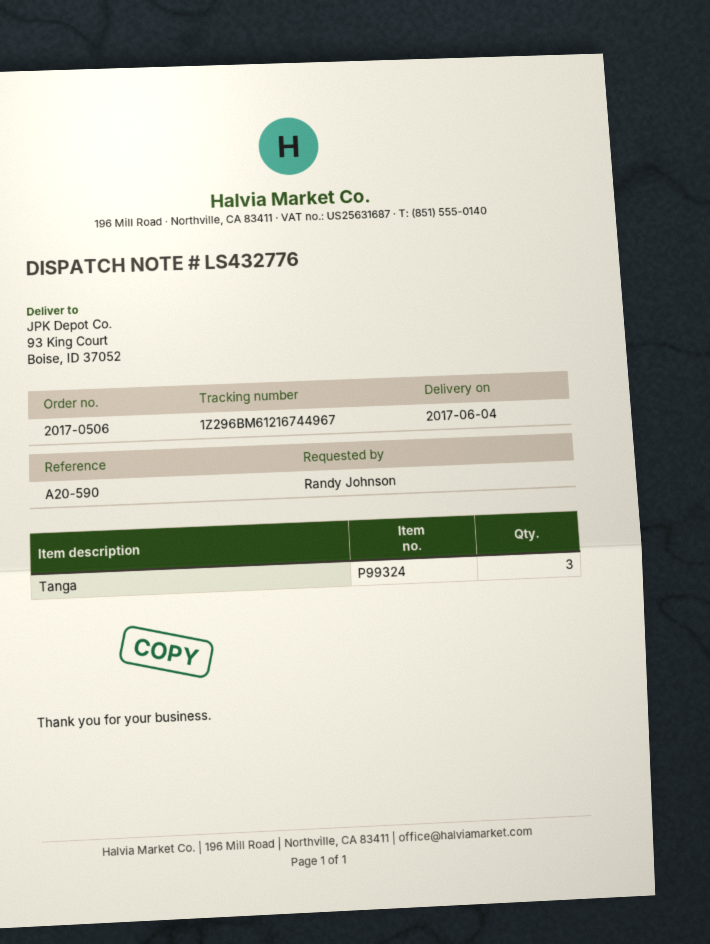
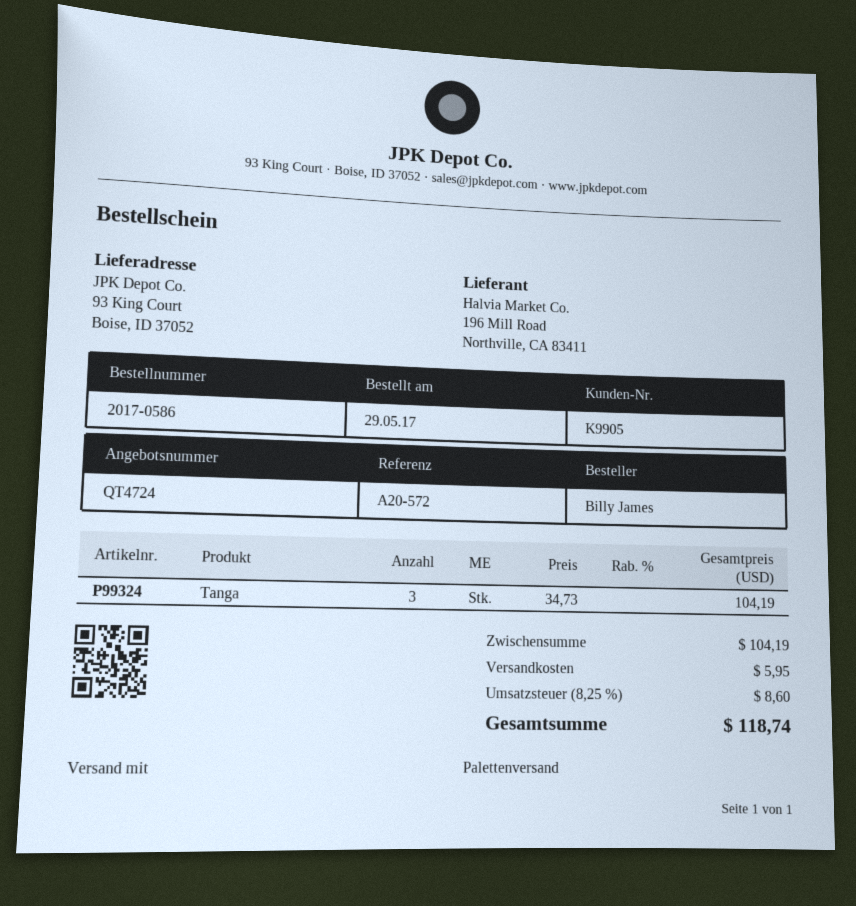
order number: 2017-0506 -> 2017-0586
reference: A20-590 -> A20-572
ordered by: Randy Johnson -> Billy James

